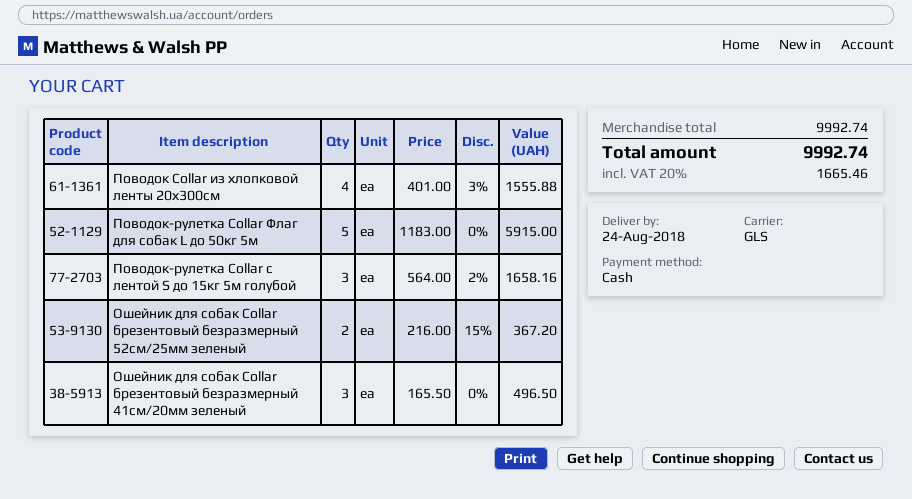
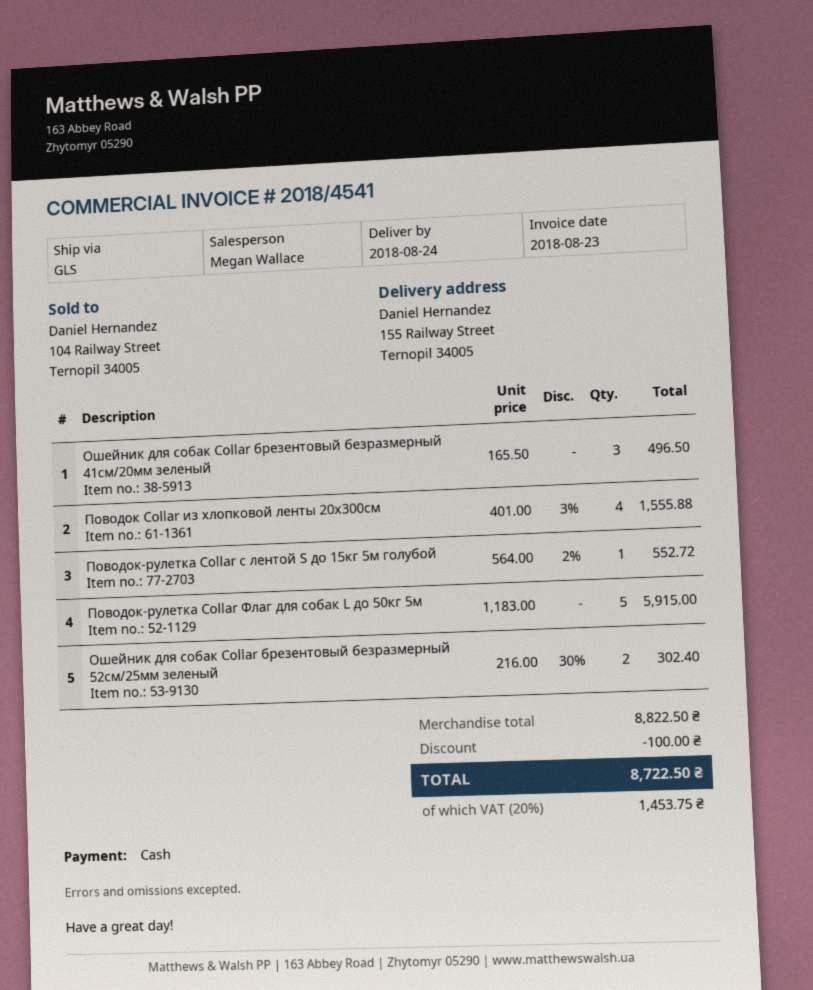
Поводок-рулетка Collar с лентой S до 15кг 5м голубой: 3 x 564.00 - 2% = 1658.16 -> 1 x 564.00 - 2% = 552.72
Ошейник для собак Collar брезентовый безразмерный 52см/25мм зеленый: 2 x 216.00 - 15% = 367.20 -> 2 x 216.00 - 30% = 302.40
subtotal: 9992.74 -> 8822.50
discount: none -> 100.00
tax: 20% = 1665.46 -> 20% = 1453.75
total: 9992.74 -> 8722.50

